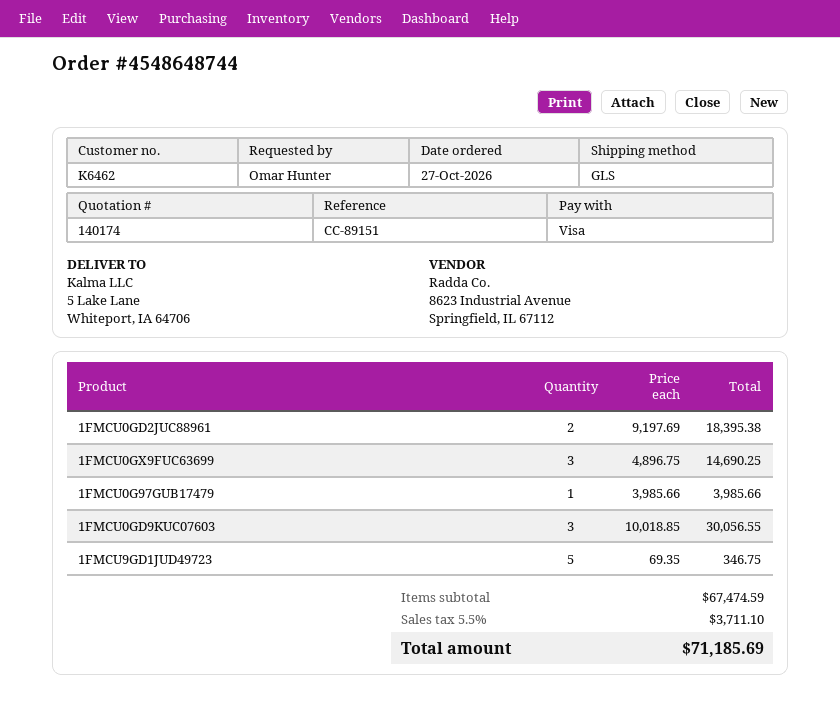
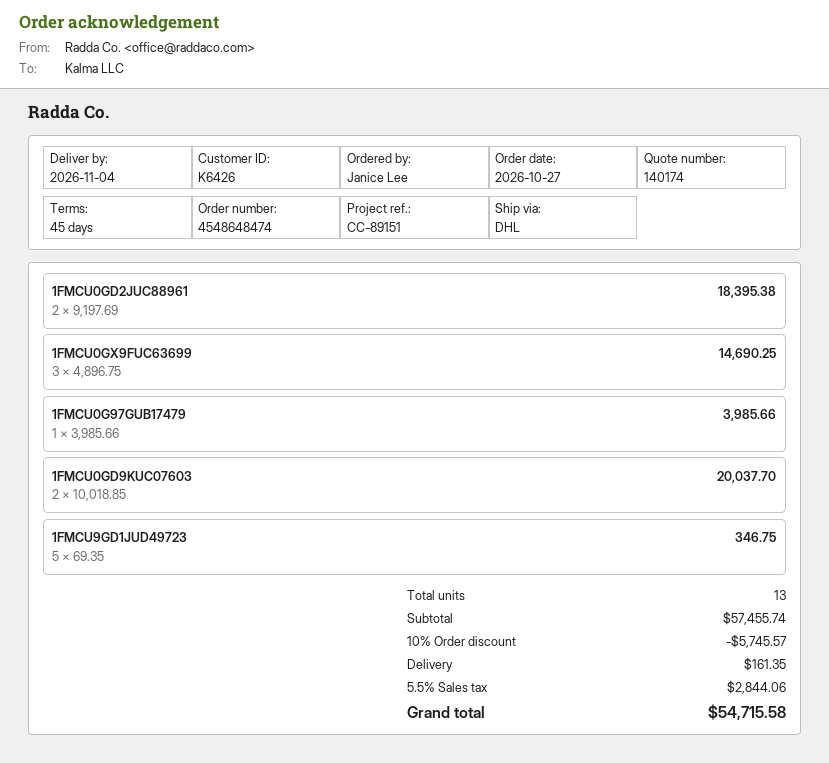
order number: 4548648744 -> 4548648474
customer number: K6462 -> K6426
ordered by: Omar Hunter -> Janice Lee
shipping method: GLS -> DHL
1FMCU0GD9KUC07603: 3 x 10018.85 = 30056.55 -> 2 x 10018.85 = 20037.70
subtotal: 67474.59 -> 57455.74
discount: none -> 10% = 5745.57
shipping: none -> 161.35
tax: 5.5% = 3711.10 -> 5.5% = 2844.06
total: 71185.69 -> 54715.58

